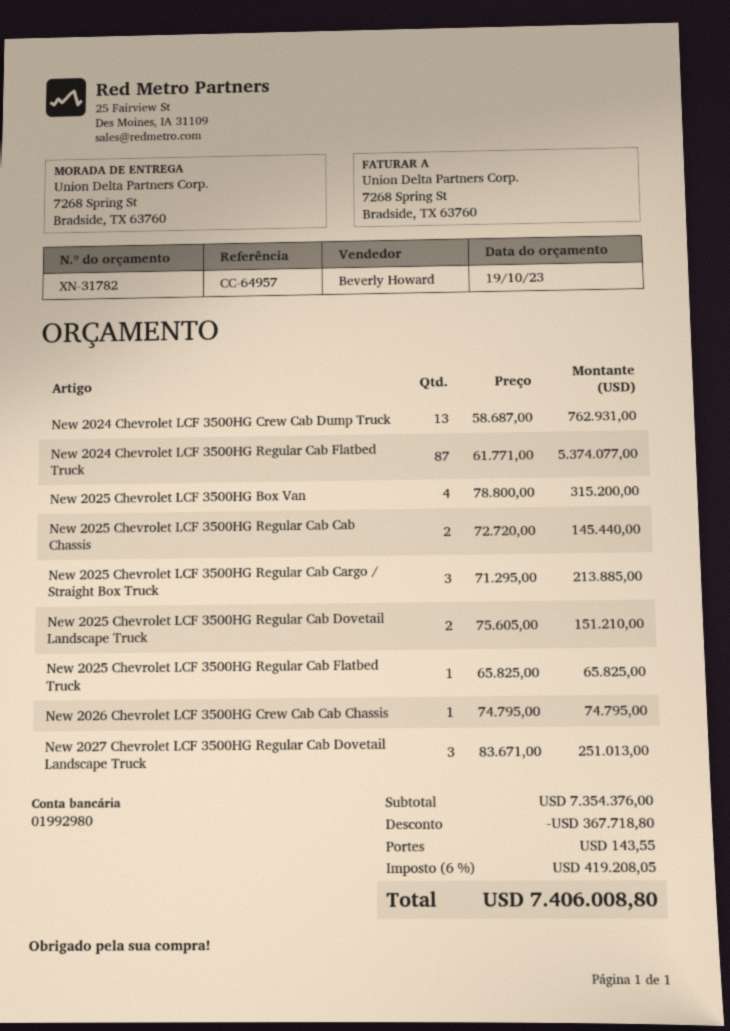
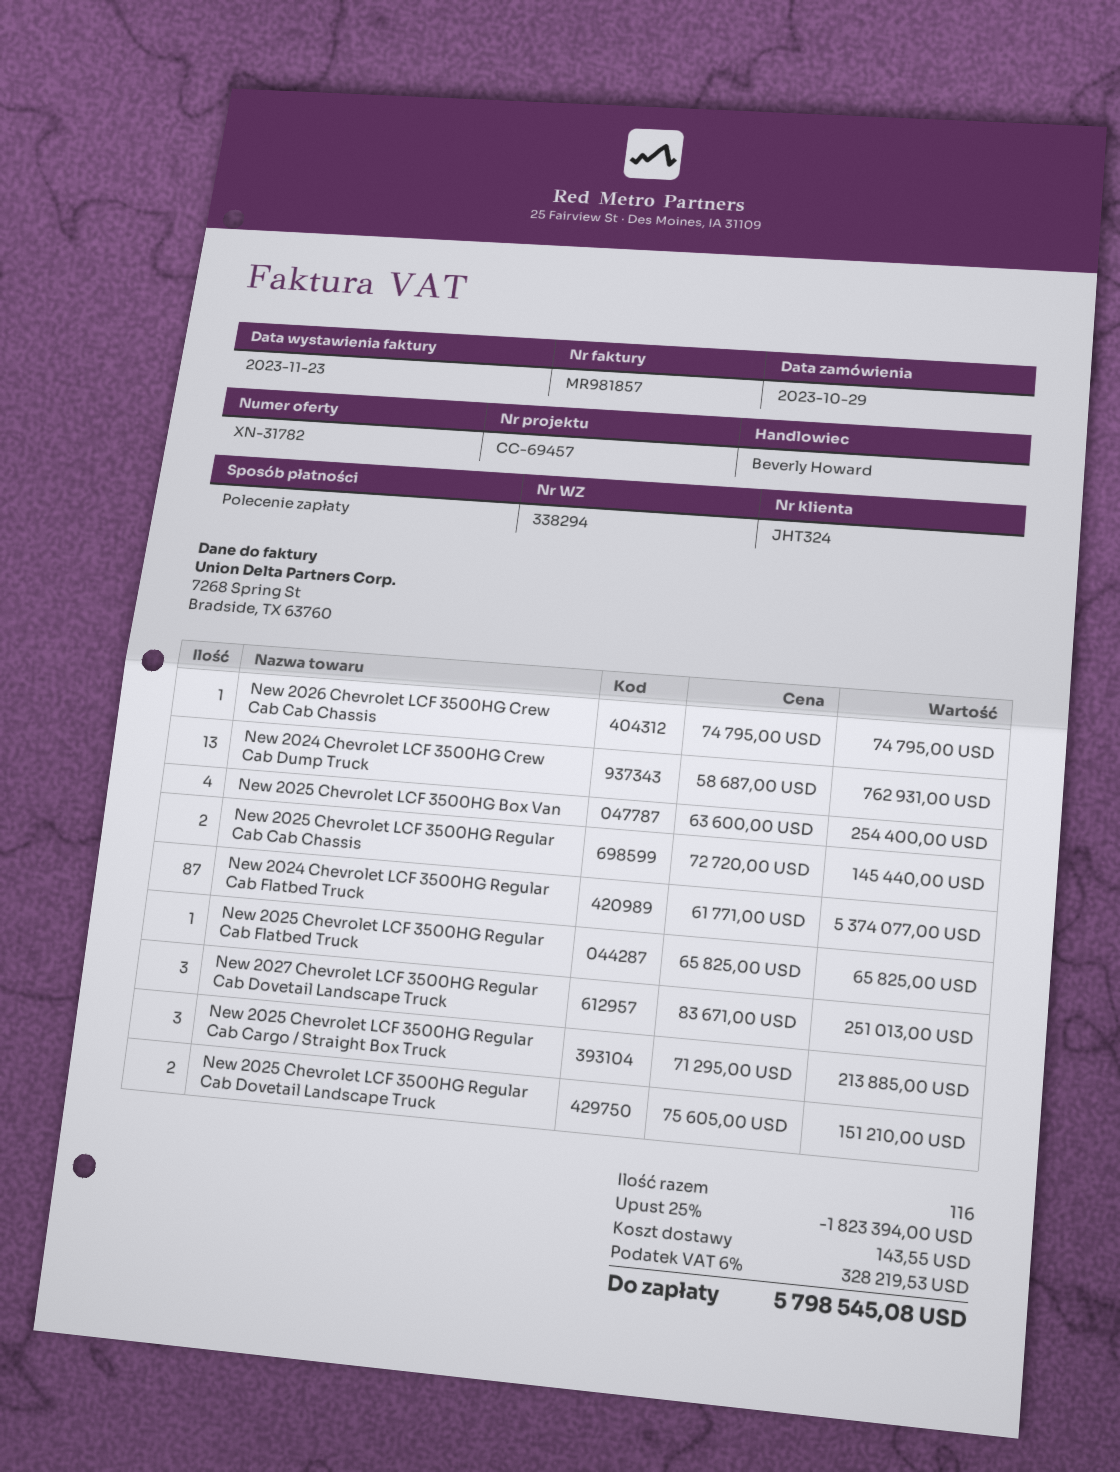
reference: CC-64957 -> CC-69457
New 2025 Chevrolet LCF 3500HG Box Van: 4 x 78800.00 = 315200.00 -> 4 x 63600.00 = 254400.00
discount: 367718.80 -> 1823394.00
tax: 6% = 419208.05 -> 6% = 328219.53
total: 7406008.80 -> 5798545.08

